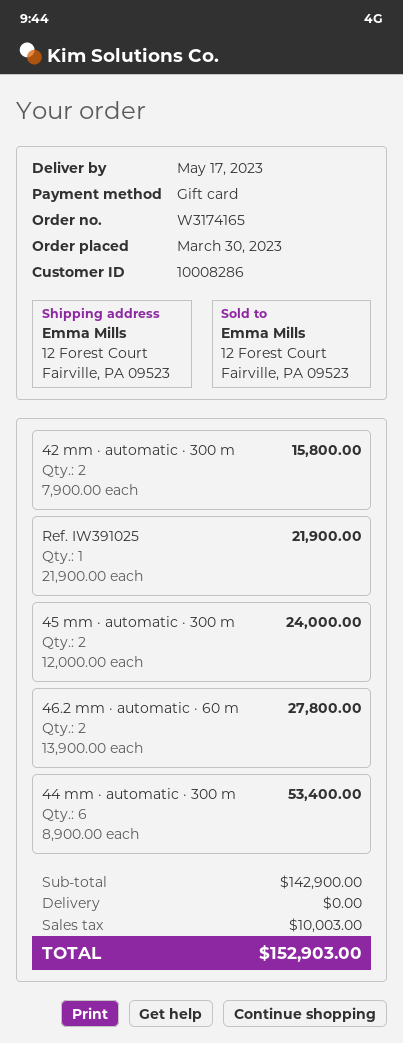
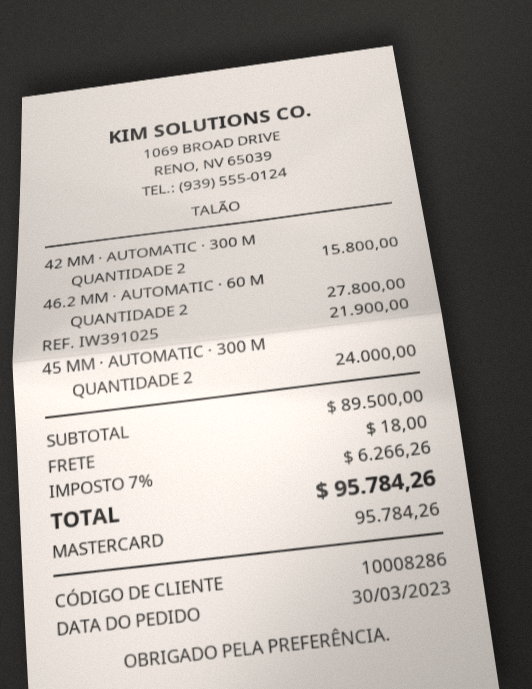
payment method: gift card -> Mastercard
44 mm · automatic · 300 m: 6 for 53400.00 -> none
subtotal: 142900.00 -> 89500.00
shipping: 0.00 -> 18.00
tax: 10003.00 -> 6266.26
total: 152903.00 -> 95784.26

